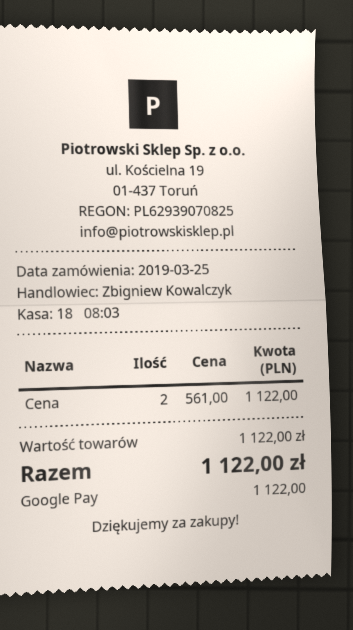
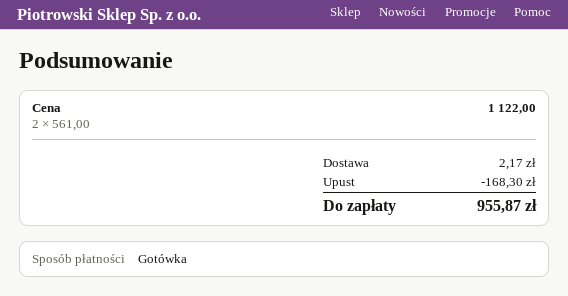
payment method: Google Pay -> cash
discount: none -> 168.30
shipping: none -> 2.17
total: 1122.00 -> 955.87

